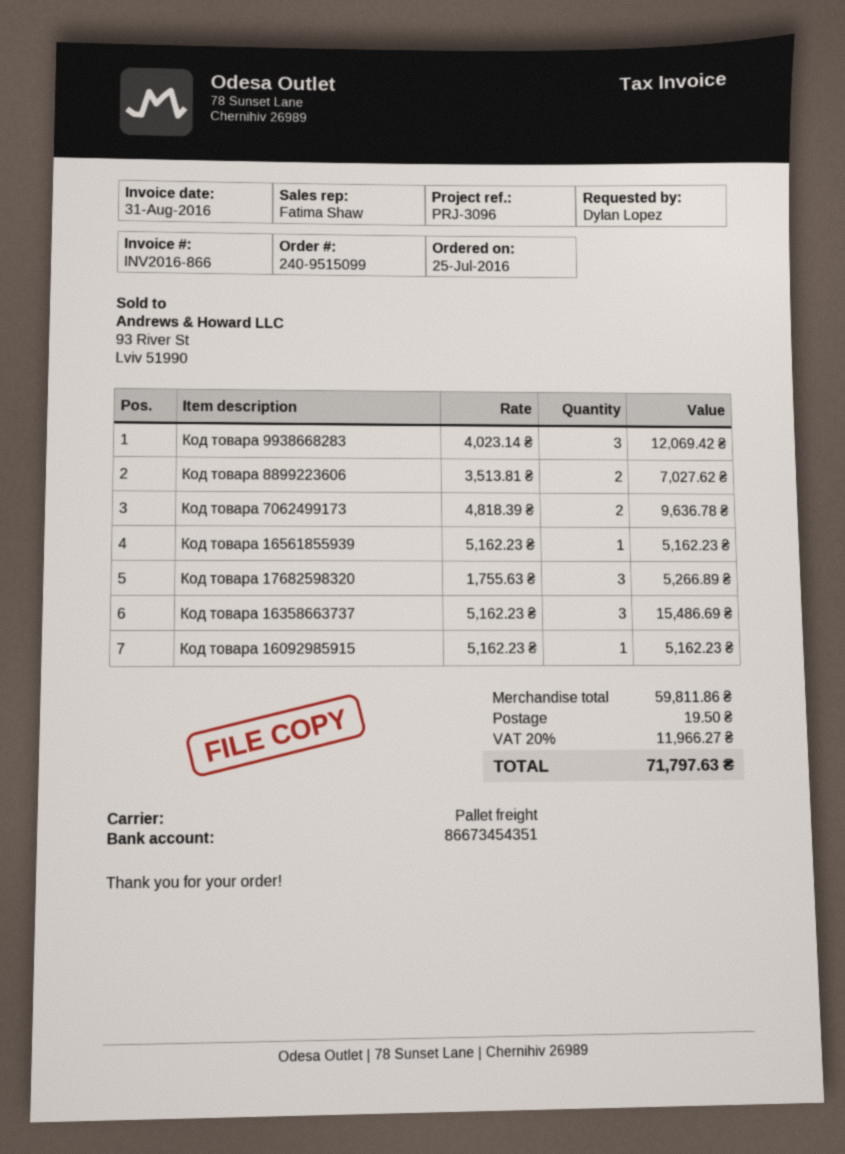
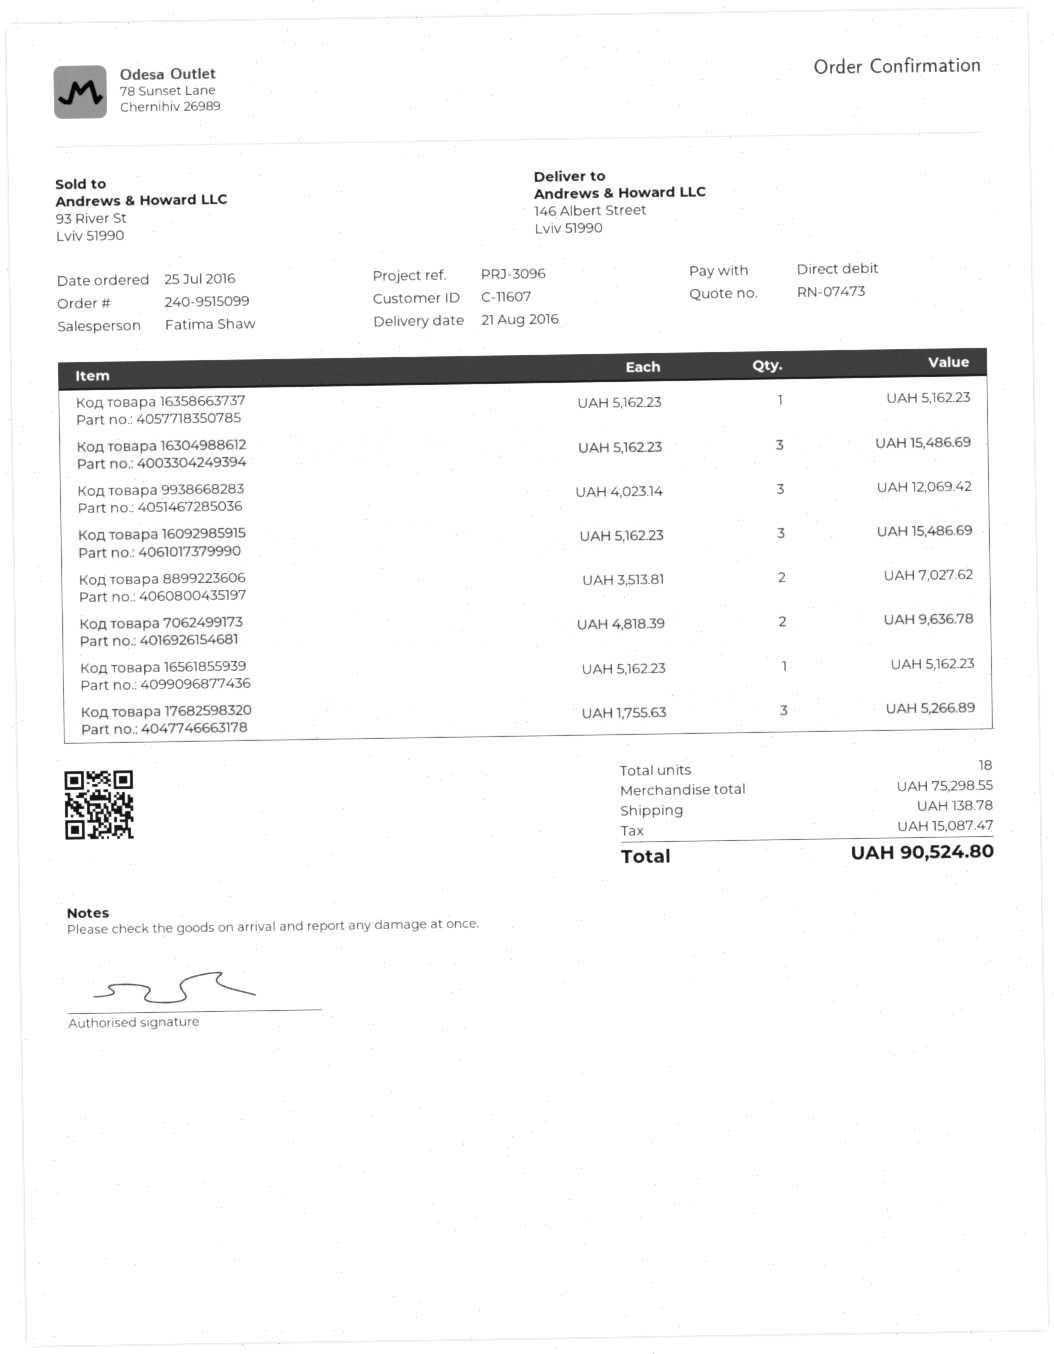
Код товара 16358663737: 3 x 5162.23 = 15486.69 -> 1 x 5162.23 = 5162.23
Код товара 16092985915: 1 x 5162.23 = 5162.23 -> 3 x 5162.23 = 15486.69
Код товара 16304988612: none -> 3 x 5162.23 = 15486.69
subtotal: 59811.86 -> 75298.55
shipping: 19.50 -> 138.78
tax: 11966.27 -> 15087.47
total: 71797.63 -> 90524.80

